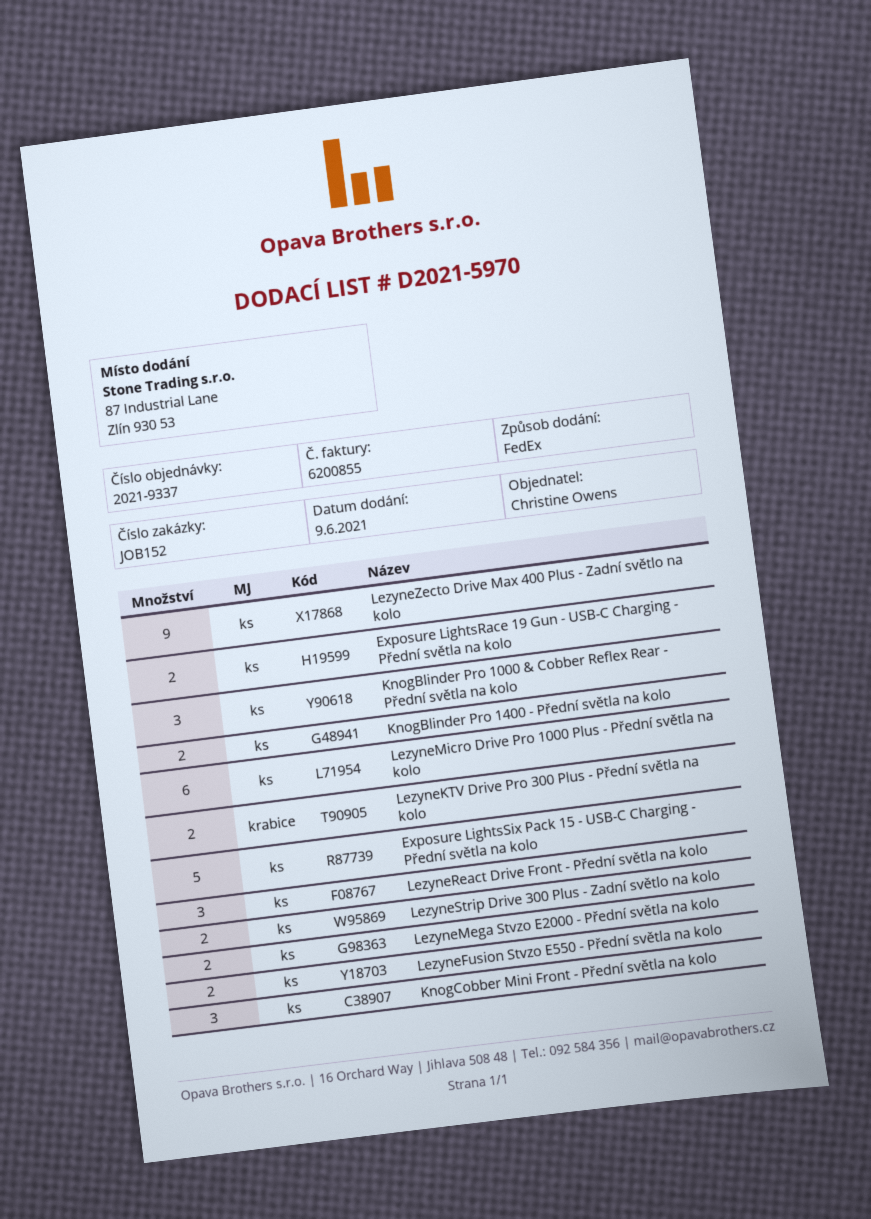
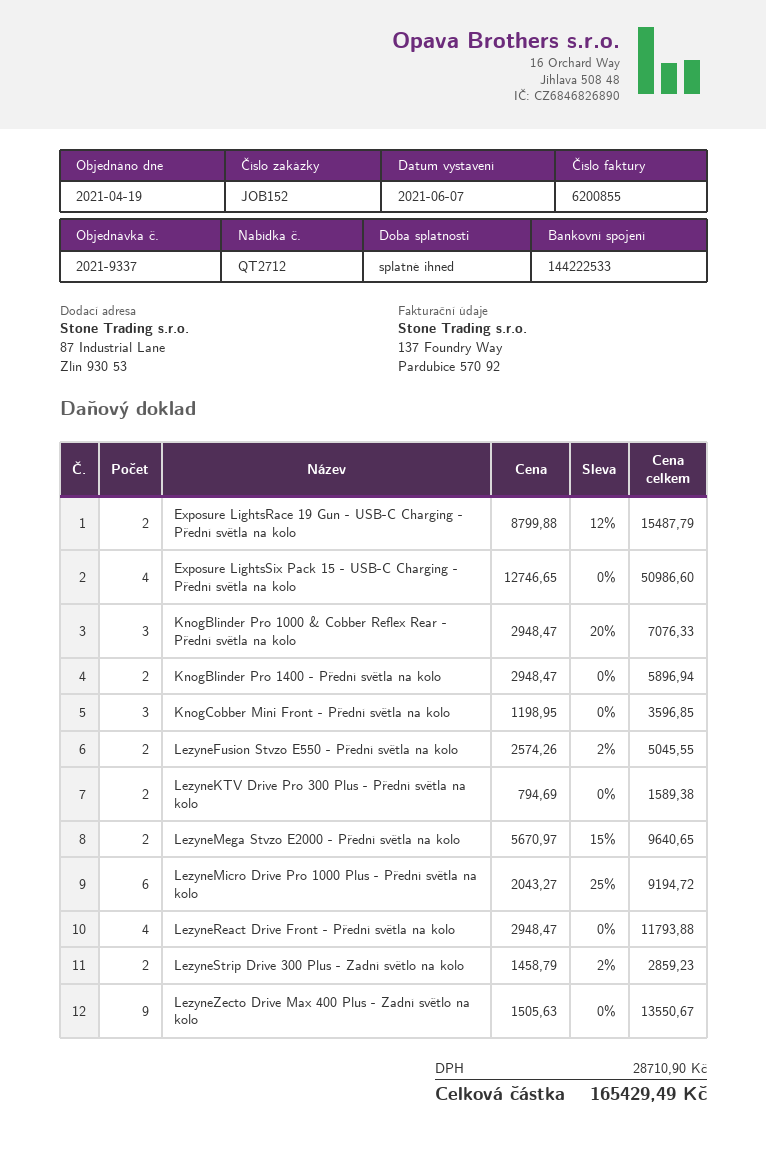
Exposure LightsSix Pack 15 - USB-C Charging - Přední světla na kolo: 5 -> 4
LezyneReact Drive Front - Přední světla na kolo: 3 -> 4

